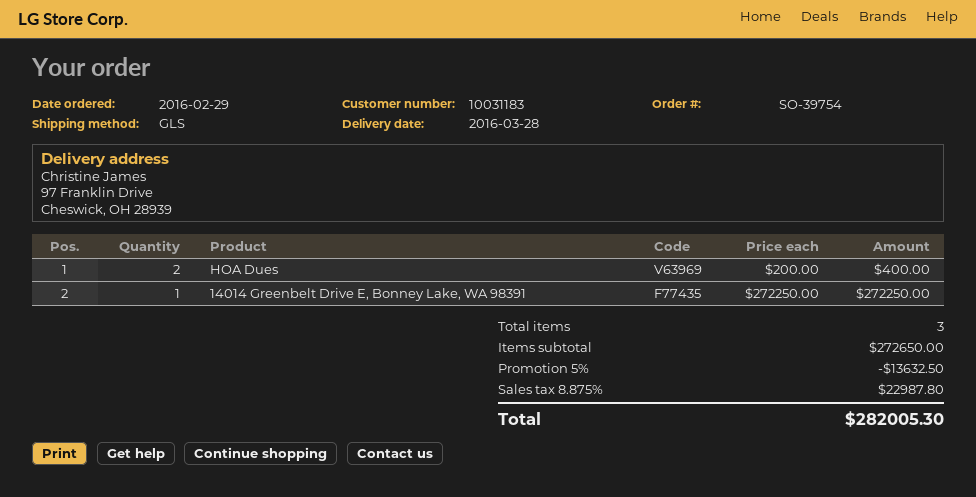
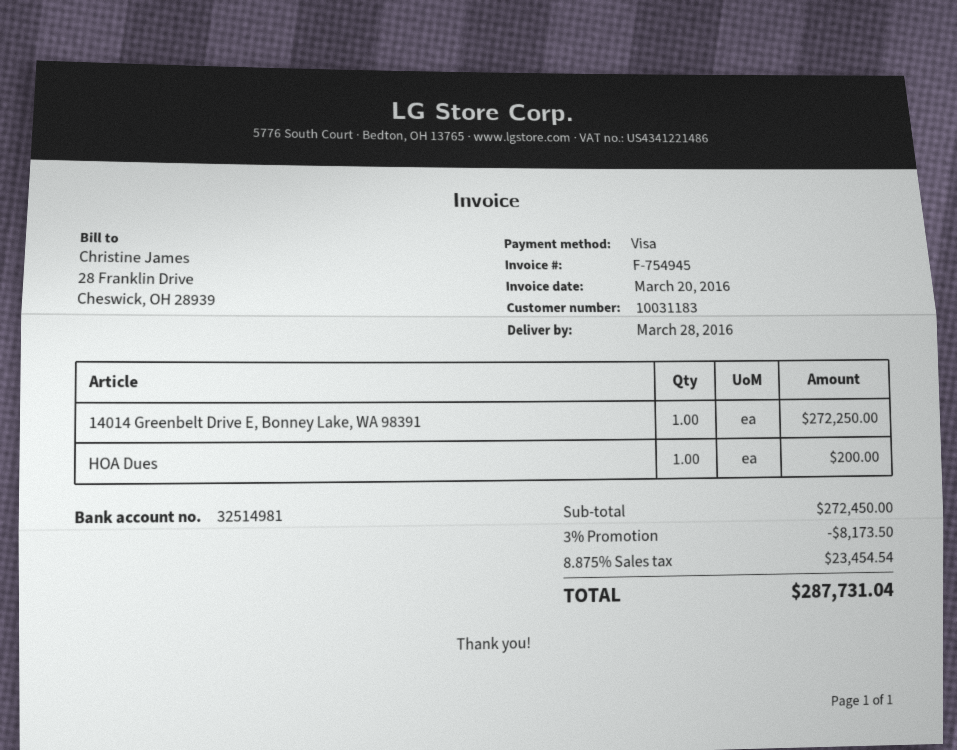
HOA Dues: 2 for 400.00 -> 1 for 200.00
subtotal: 272650.00 -> 272450.00
discount: 5% = 13632.50 -> 3% = 8173.50
tax: 8.875% = 22987.80 -> 8.875% = 23454.54
total: 282005.30 -> 287731.04

